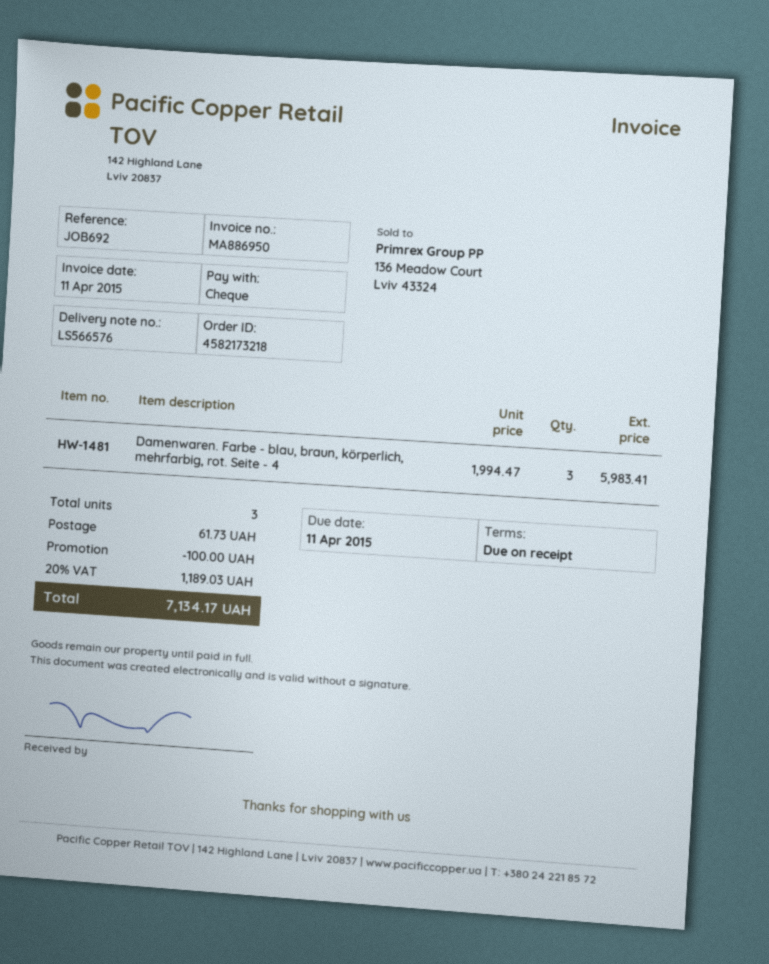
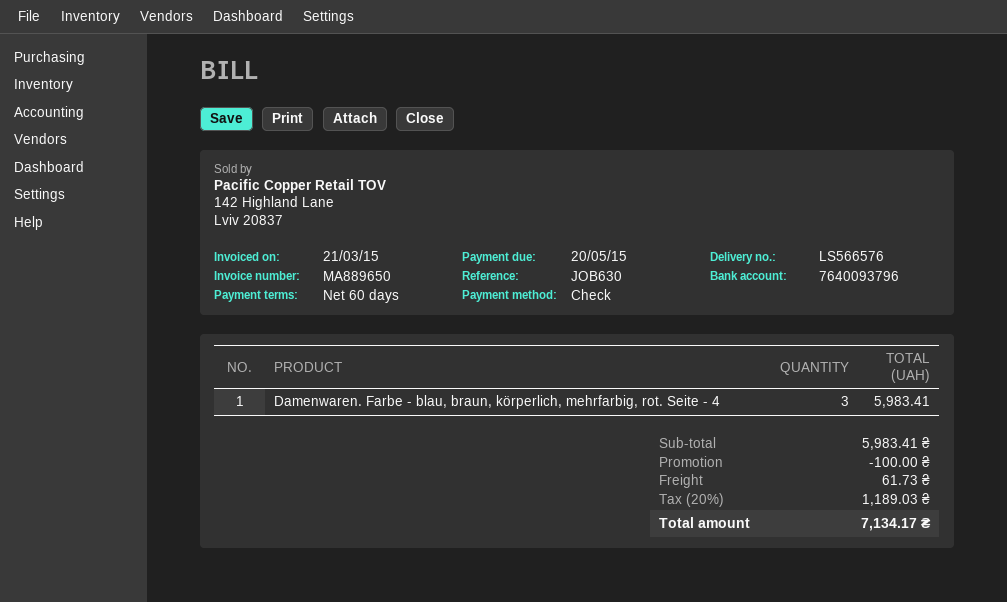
invoice number: MA886950 -> MA889650
invoice date: 2015-04-11 -> 2015-03-21
payment terms: on receipt -> 60 days
due date: 2015-04-11 -> 2015-05-20
reference: JOB692 -> JOB630

